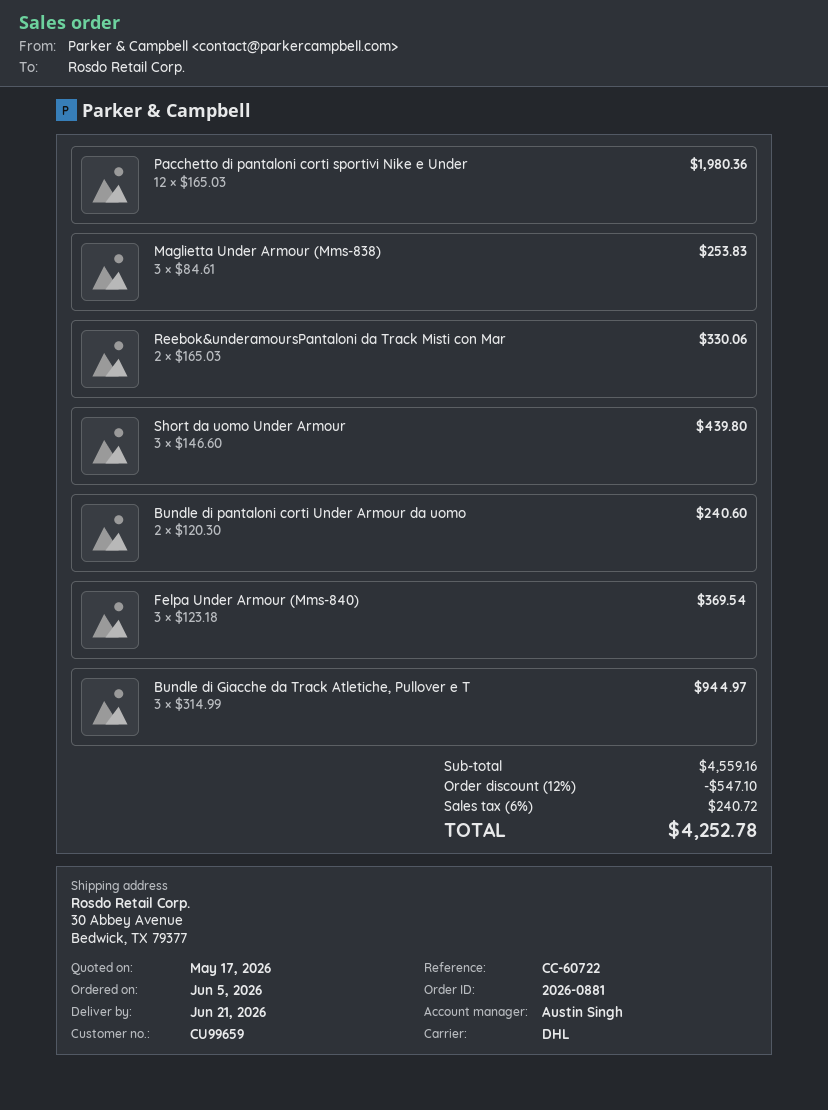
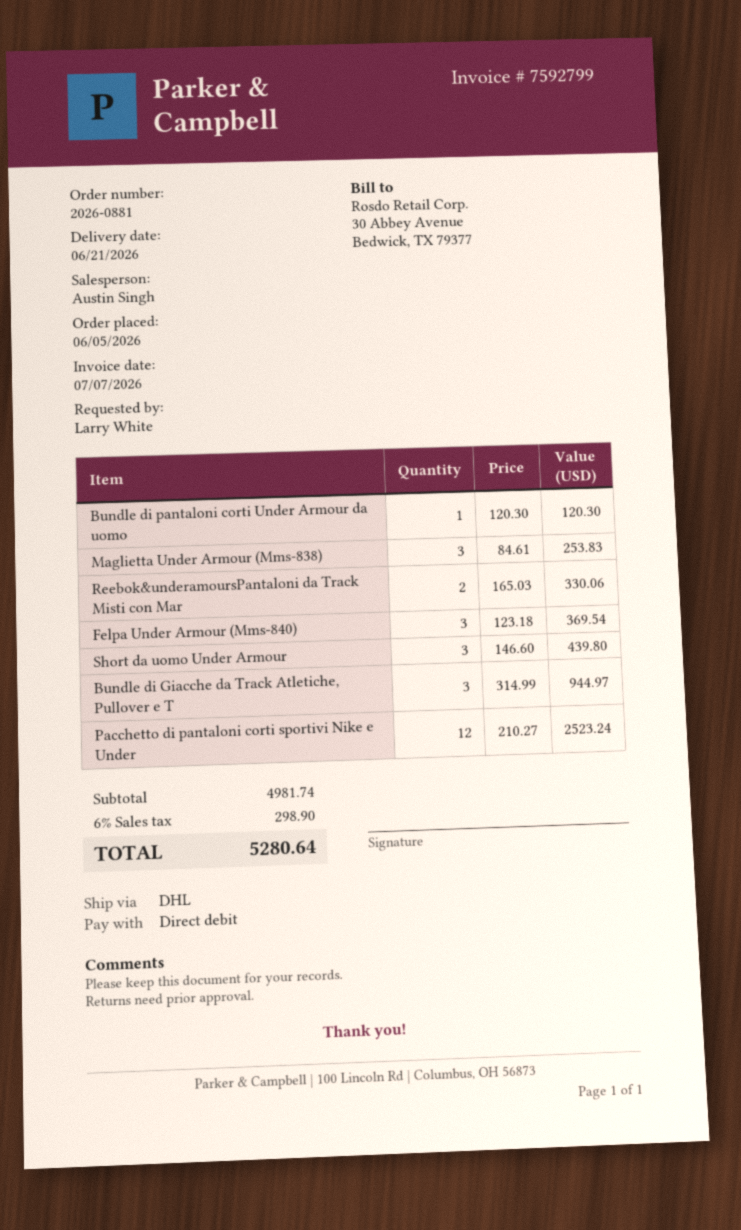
Pacchetto di pantaloni corti sportivi Nike e Under: 12 x 165.03 = 1980.36 -> 12 x 210.27 = 2523.24
Bundle di pantaloni corti Under Armour da uomo: 2 x 120.30 = 240.60 -> 1 x 120.30 = 120.30
subtotal: 4559.16 -> 4981.74
discount: 12% = 547.10 -> none
tax: 6% = 240.72 -> 6% = 298.90
total: 4252.78 -> 5280.64

